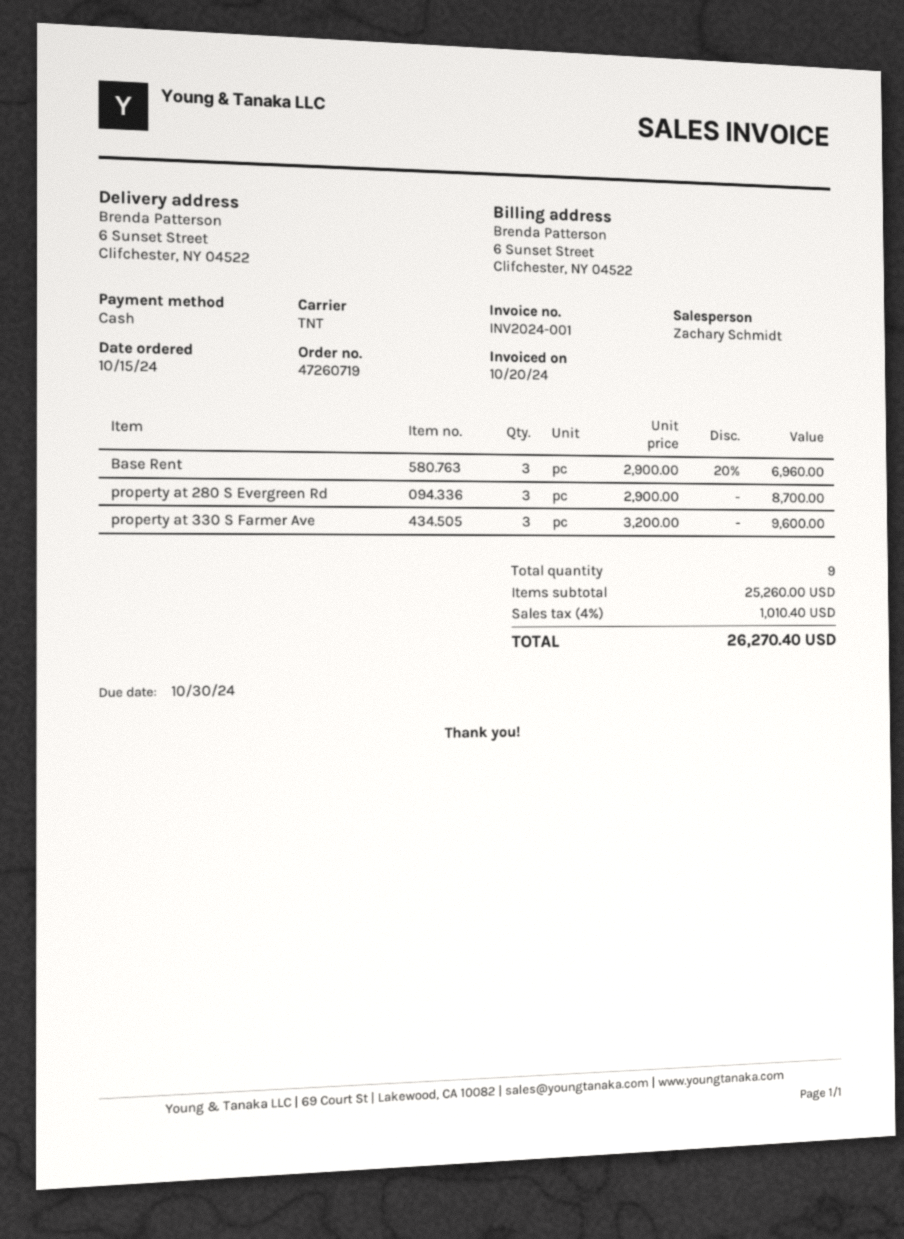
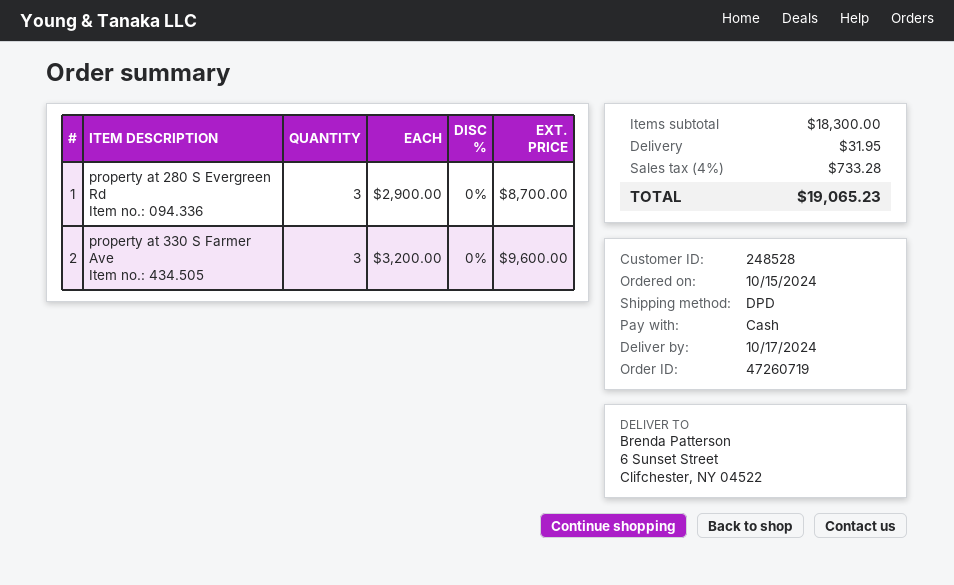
shipping method: TNT -> DPD
Base Rent: 3 x 2900.00 - 20% = 6960.00 -> none
subtotal: 25260.00 -> 18300.00
shipping: none -> 31.95
tax: 4% = 1010.40 -> 4% = 733.28
total: 26270.40 -> 19065.23

